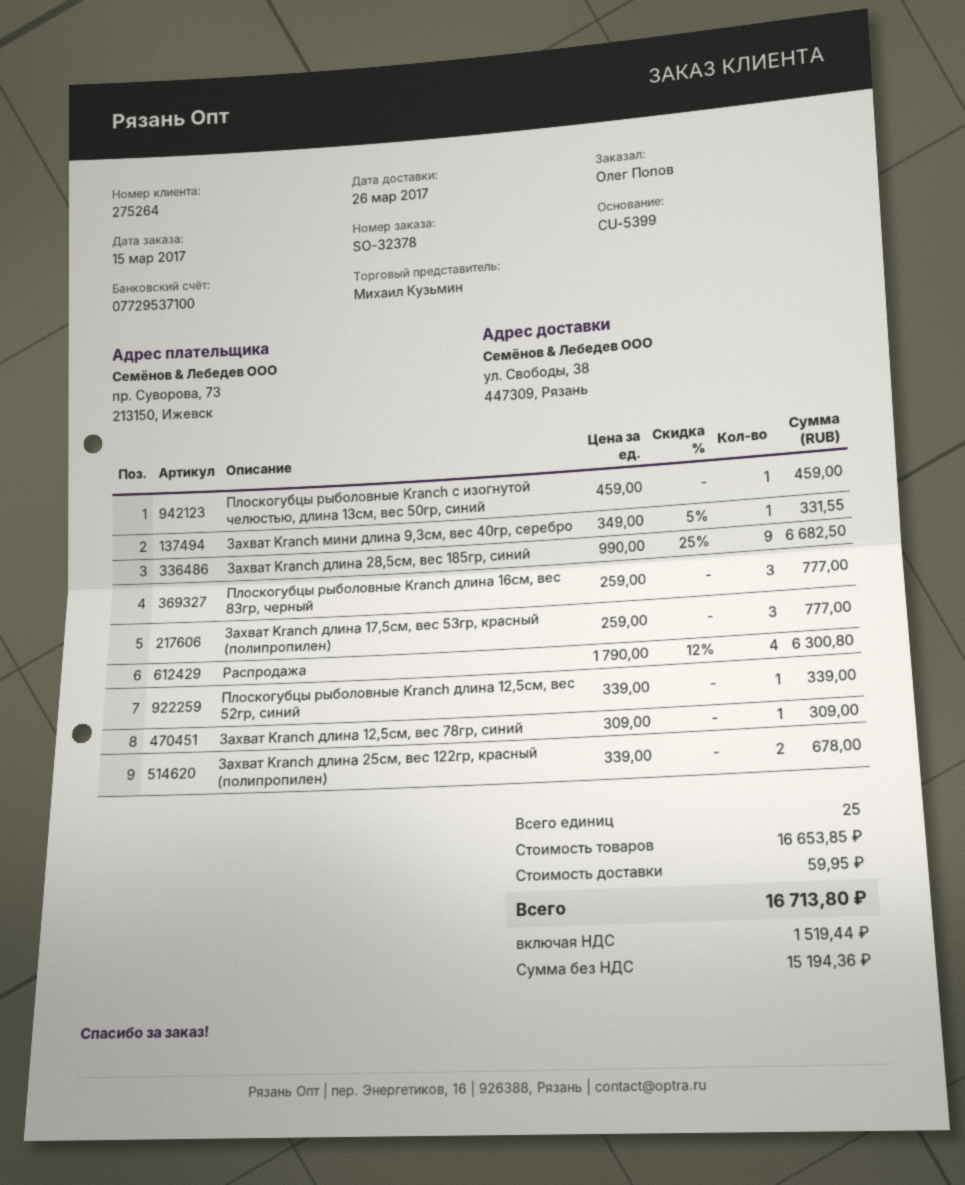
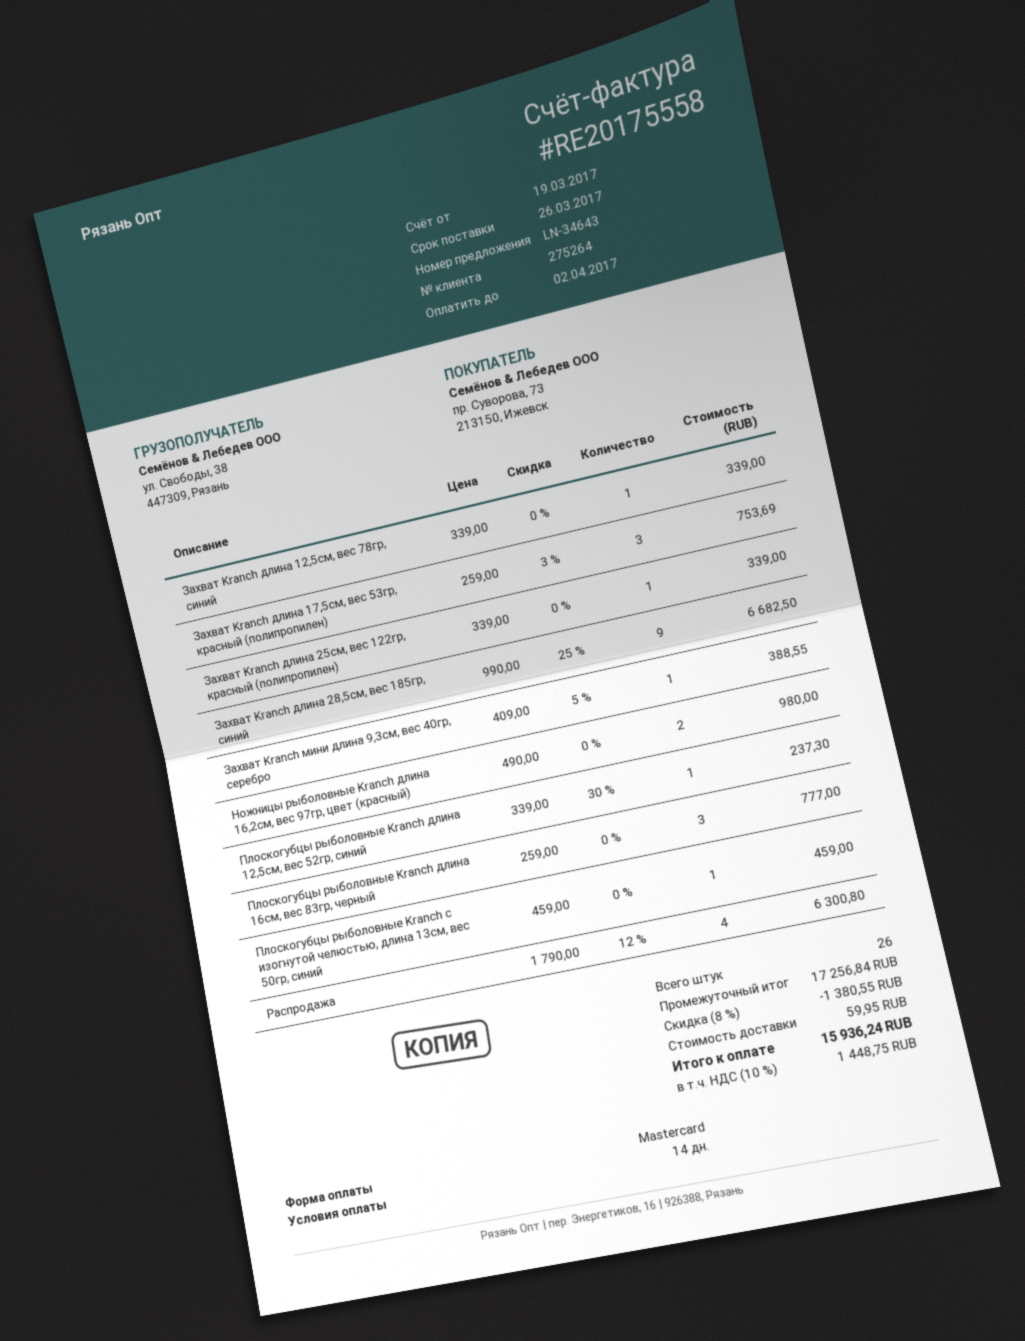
Захват Kranch мини длина 9,3см, вес 40гр, серебро: 1 x 349.00 - 5% = 331.55 -> 1 x 409.00 - 5% = 388.55
Захват Kranch длина 17,5см, вес 53гр, красный (полипропилен): 3 x 259.00 = 777.00 -> 3 x 259.00 - 3% = 753.69
Плоскогубцы рыболовные Kranch длина 12,5см, вес 52гр, синий: 1 x 339.00 = 339.00 -> 1 x 339.00 - 30% = 237.30
Захват Kranch длина 12,5см, вес 78гр, синий: 1 x 309.00 = 309.00 -> 1 x 339.00 = 339.00
Захват Kranch длина 25см, вес 122гр, красный (полипропилен): 2 x 339.00 = 678.00 -> 1 x 339.00 = 339.00
Ножницы рыболовные Kranch длина 16,2см, вес 97гр, цвет (красный): none -> 2 x 490.00 = 980.00
total quantity: 25 -> 26
subtotal: 16653.85 -> 17256.84
discount: none -> 8% = 1380.55
tax: 1519.44 -> 1448.75
total: 16713.80 -> 15936.24

